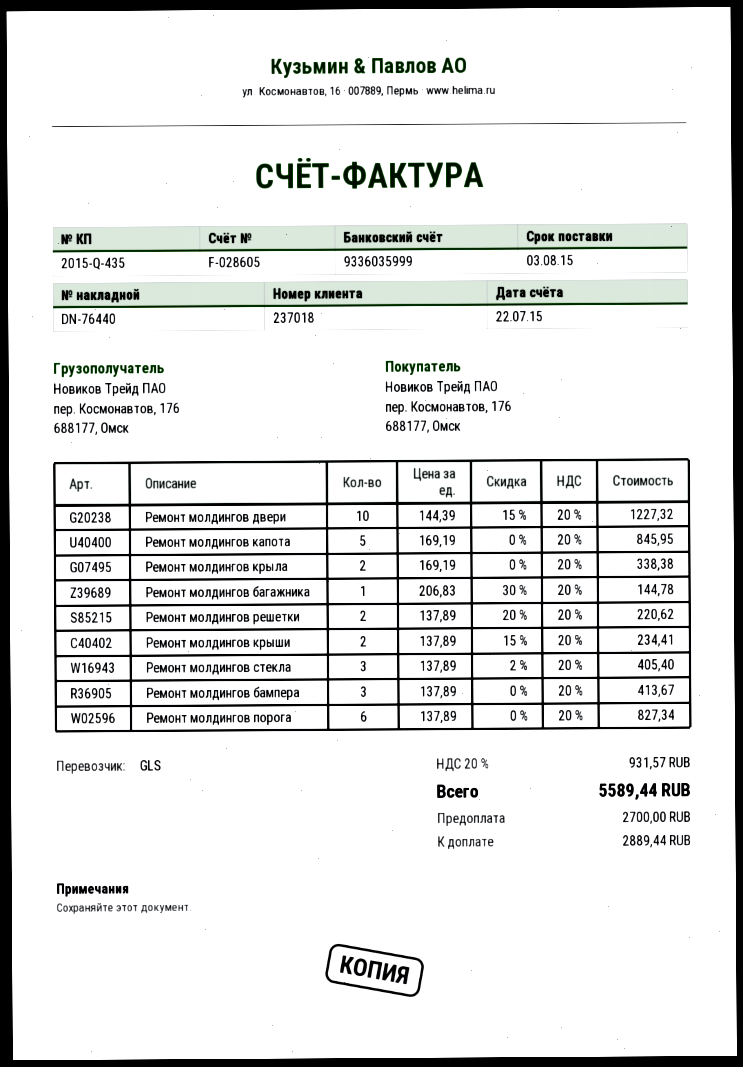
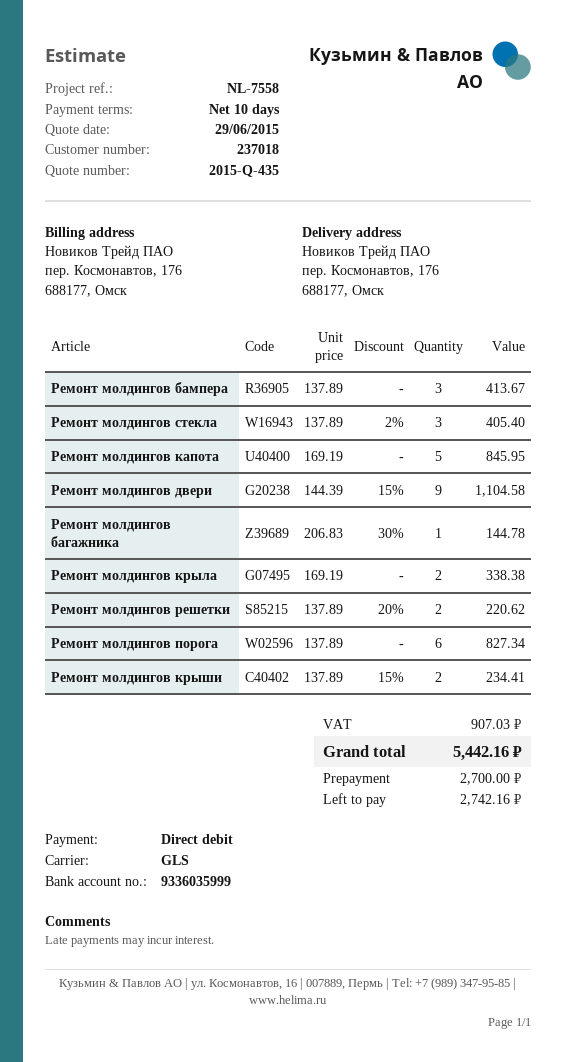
Ремонт молдингов двери: 10 x 144.39 - 15% = 1227.32 -> 9 x 144.39 - 15% = 1104.58
tax: 931.57 -> 907.03
total: 5589.44 -> 5442.16
balance: 2889.44 -> 2742.16

